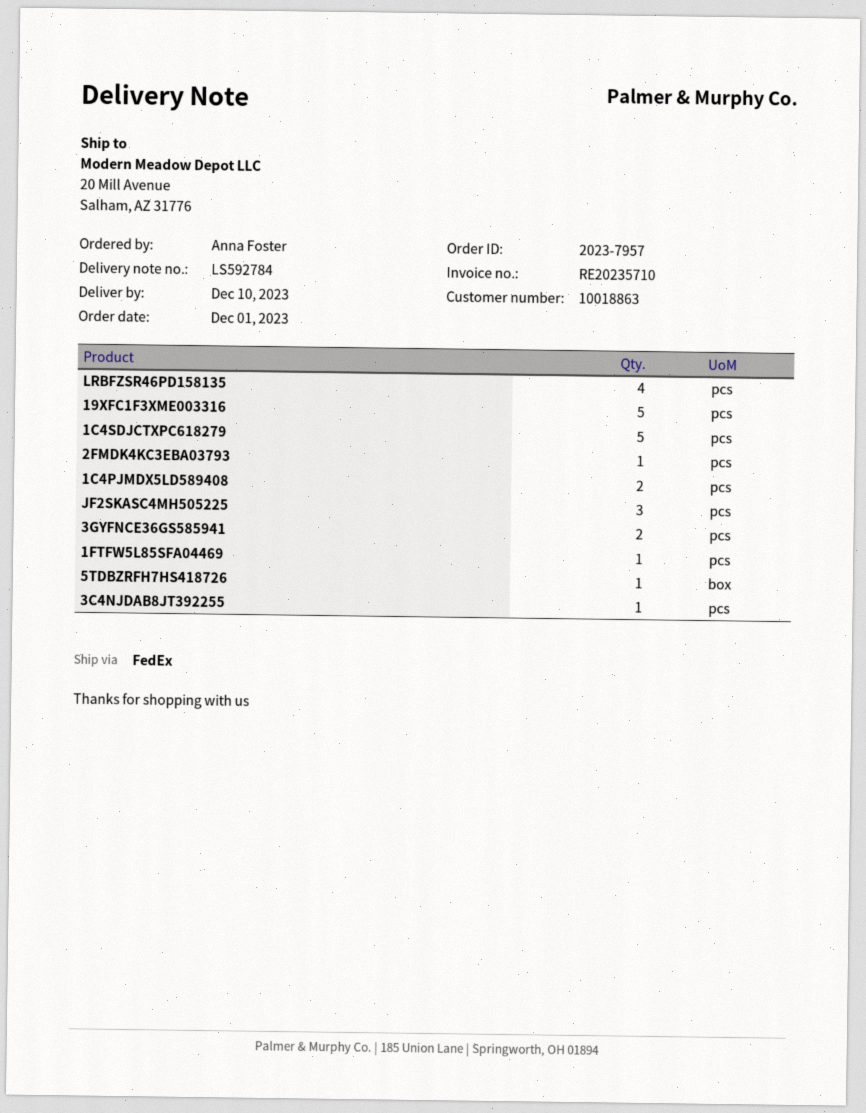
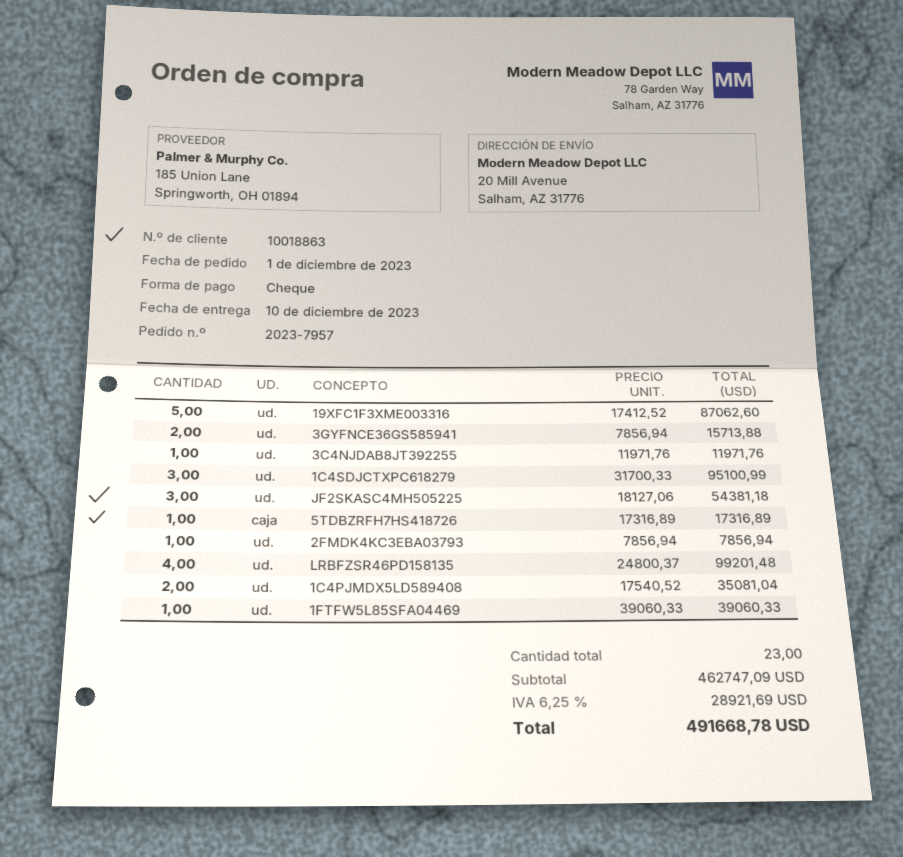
1C4SDJCTXPC618279: 5 -> 3

